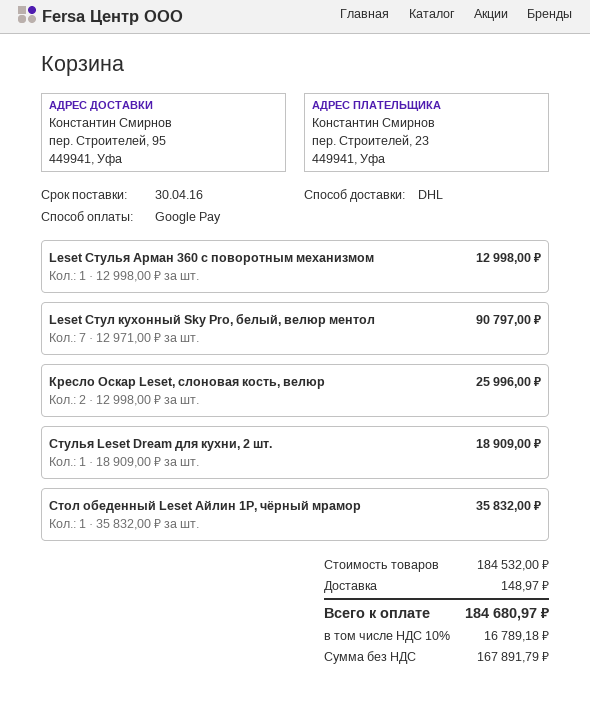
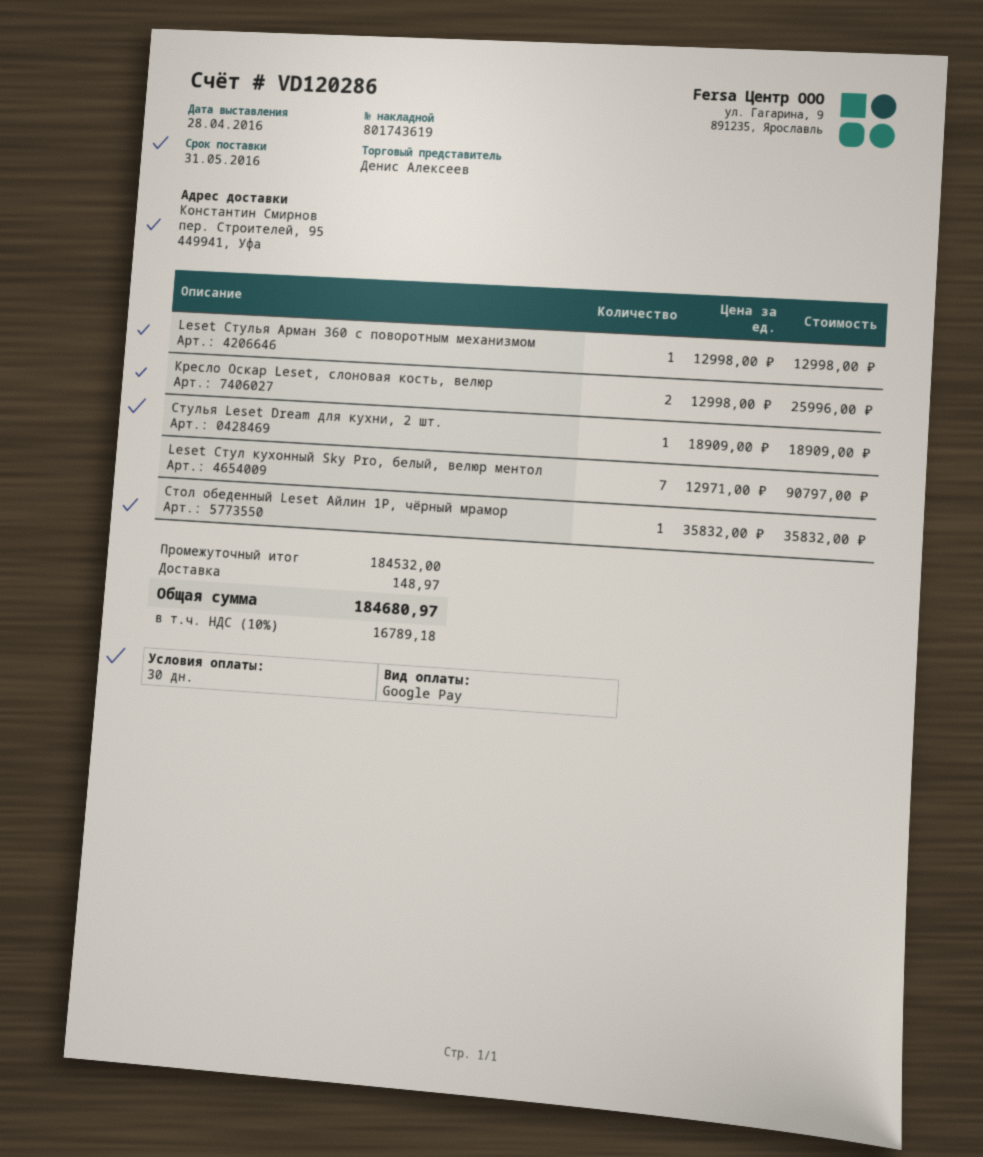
delivery date: 2016-04-30 -> 2016-05-31

